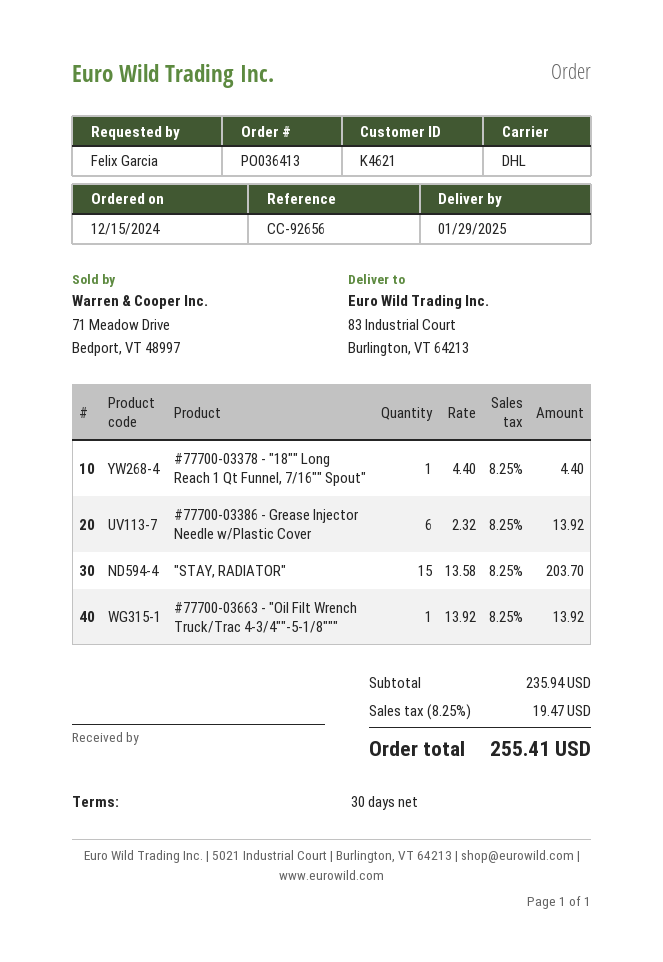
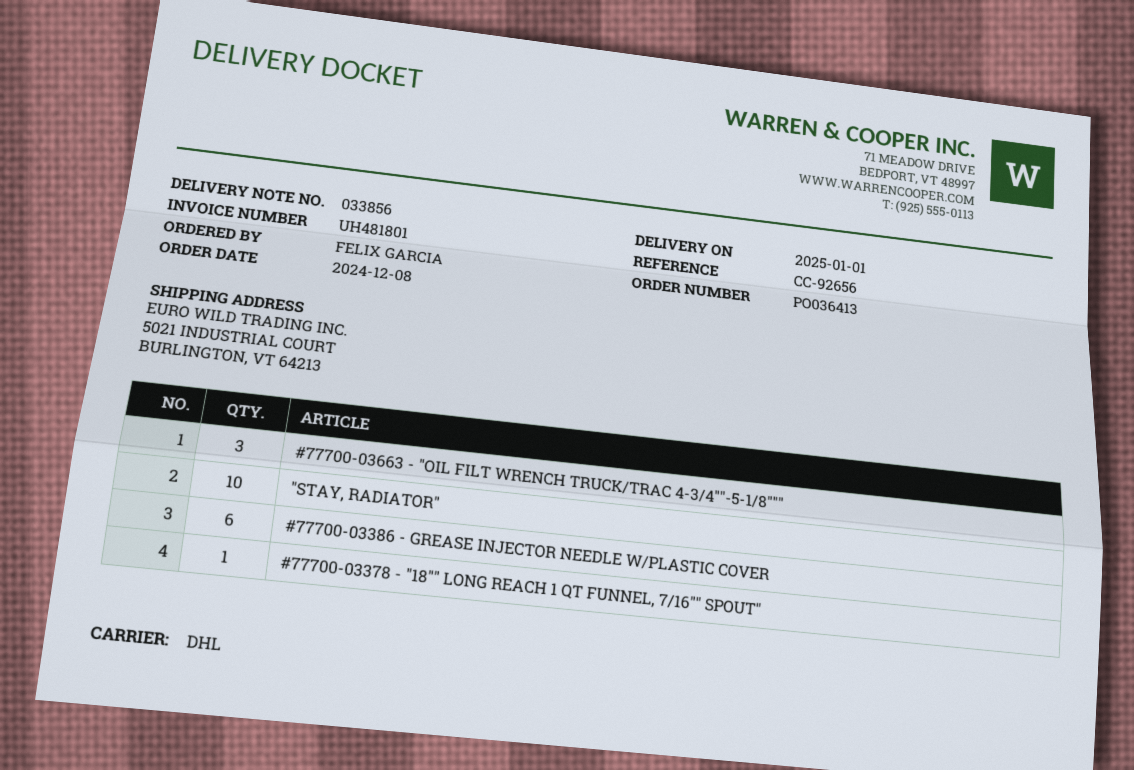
order date: 2024-12-15 -> 2024-12-08
delivery date: 2025-01-29 -> 2025-01-01
ship to: 83 Industrial Court, Burlington, VT 64213 -> 5021 INDUSTRIAL COURT, BURLINGTON, VT 64213
"STAY, RADIATOR": 15 -> 10
#77700-03663 - "Oil Filt Wrench Truck/Trac 4-3/4""-5-1/8""": 1 -> 3

